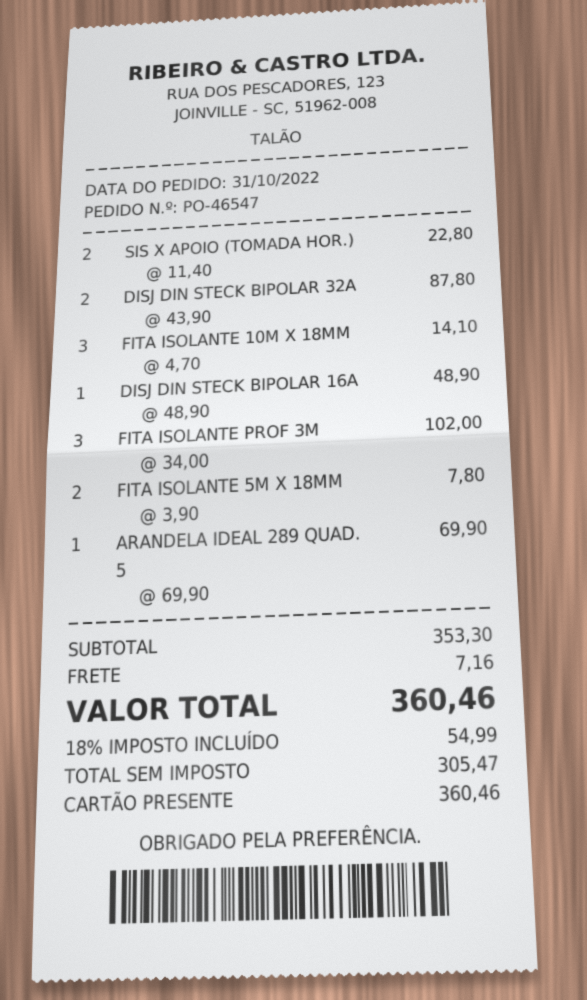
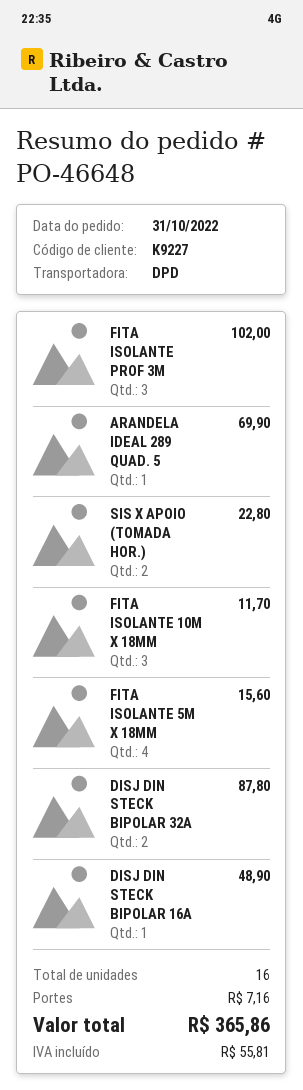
order number: PO-46547 -> PO-46648
FITA ISOLANTE 10M X 18MM: 3 for 14.10 -> 3 for 11.70
FITA ISOLANTE 5M X 18MM: 2 for 7.80 -> 4 for 15.60
tax: 54.99 -> 55.81
total: 360.46 -> 365.86

